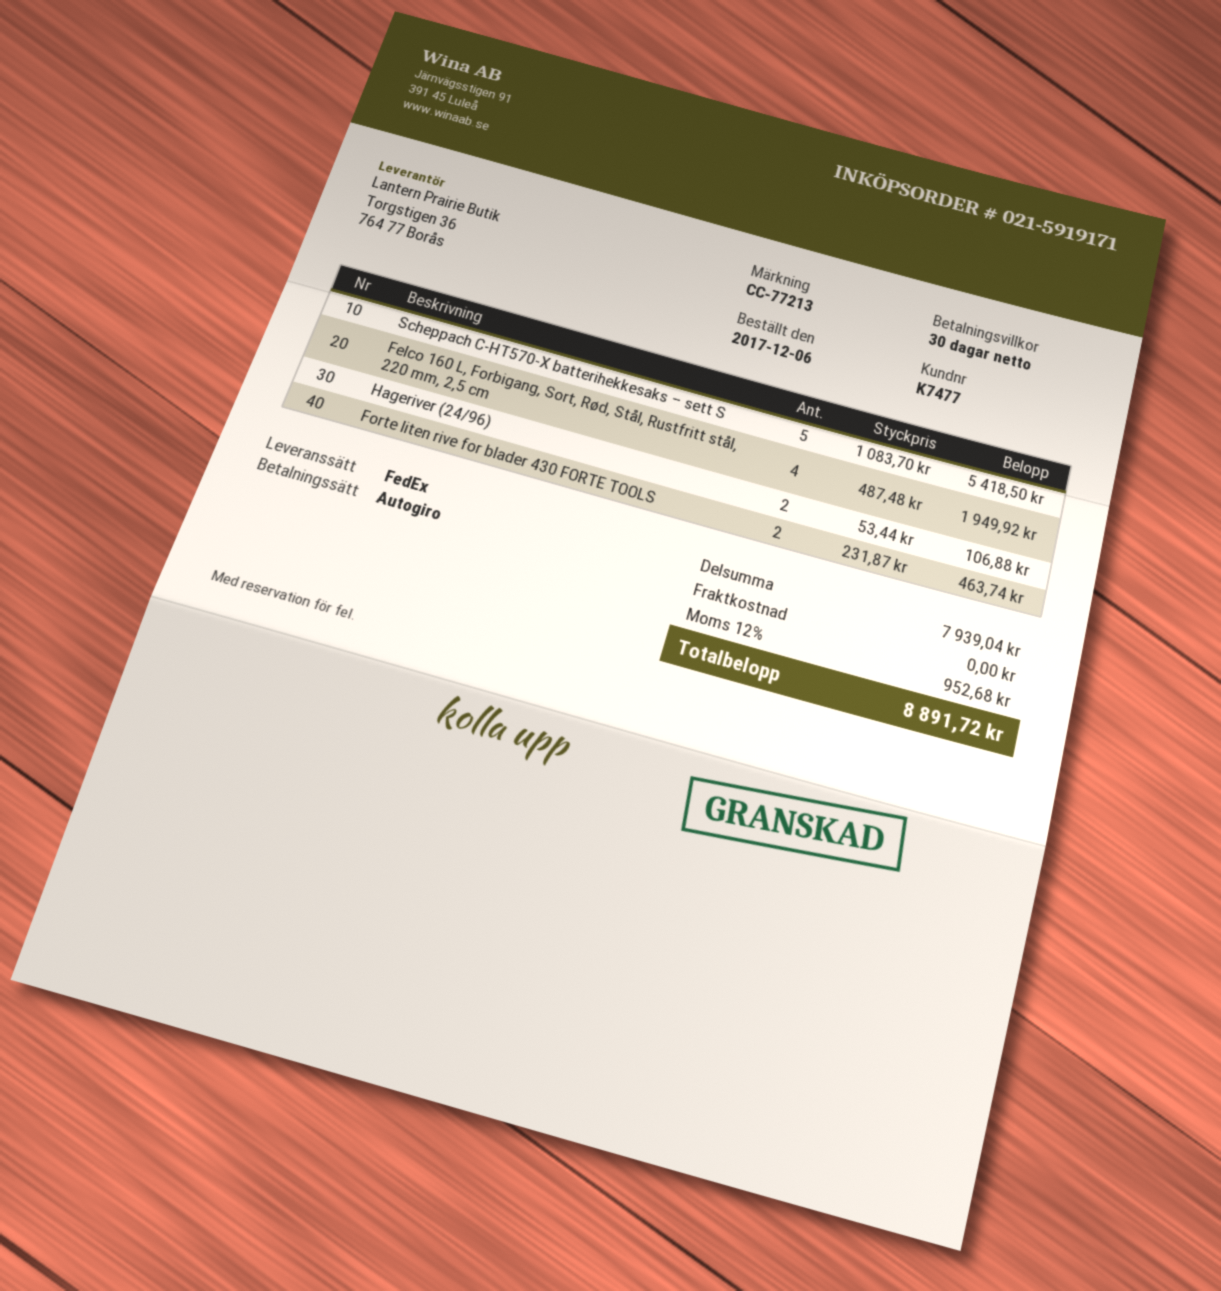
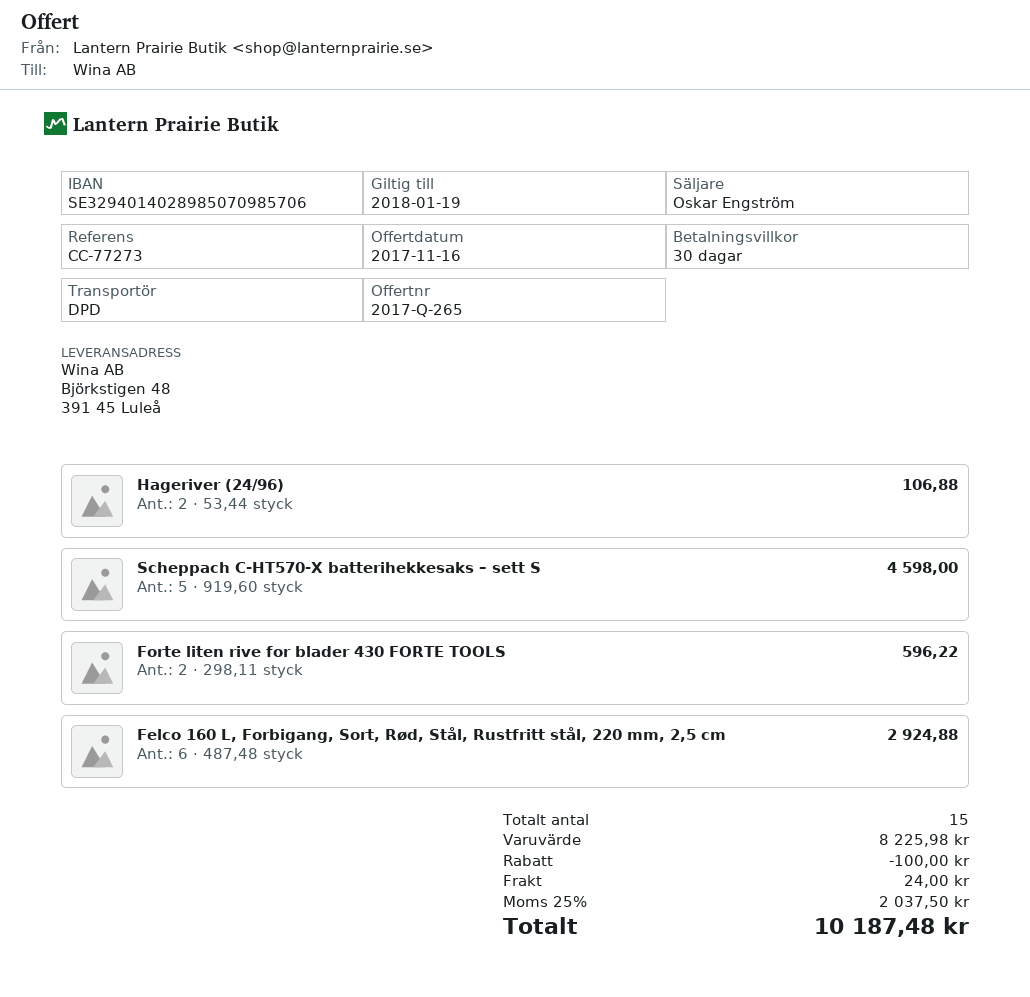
reference: CC-77213 -> CC-77273
shipping method: FedEx -> DPD
Scheppach C-HT570-X batterihekkesaks – sett S: 5 x 1083.70 = 5418.50 -> 5 x 919.60 = 4598.00
Felco 160 L, Forbigang, Sort, Rød, Stål, Rustfritt stål, 220 mm, 2,5 cm: 4 x 487.48 = 1949.92 -> 6 x 487.48 = 2924.88
Forte liten rive for blader 430 FORTE TOOLS: 2 x 231.87 = 463.74 -> 2 x 298.11 = 596.22
subtotal: 7939.04 -> 8225.98
discount: none -> 100.00
shipping: 0.00 -> 24.00
tax: 12% = 952.68 -> 25% = 2037.50
total: 8891.72 -> 10187.48

